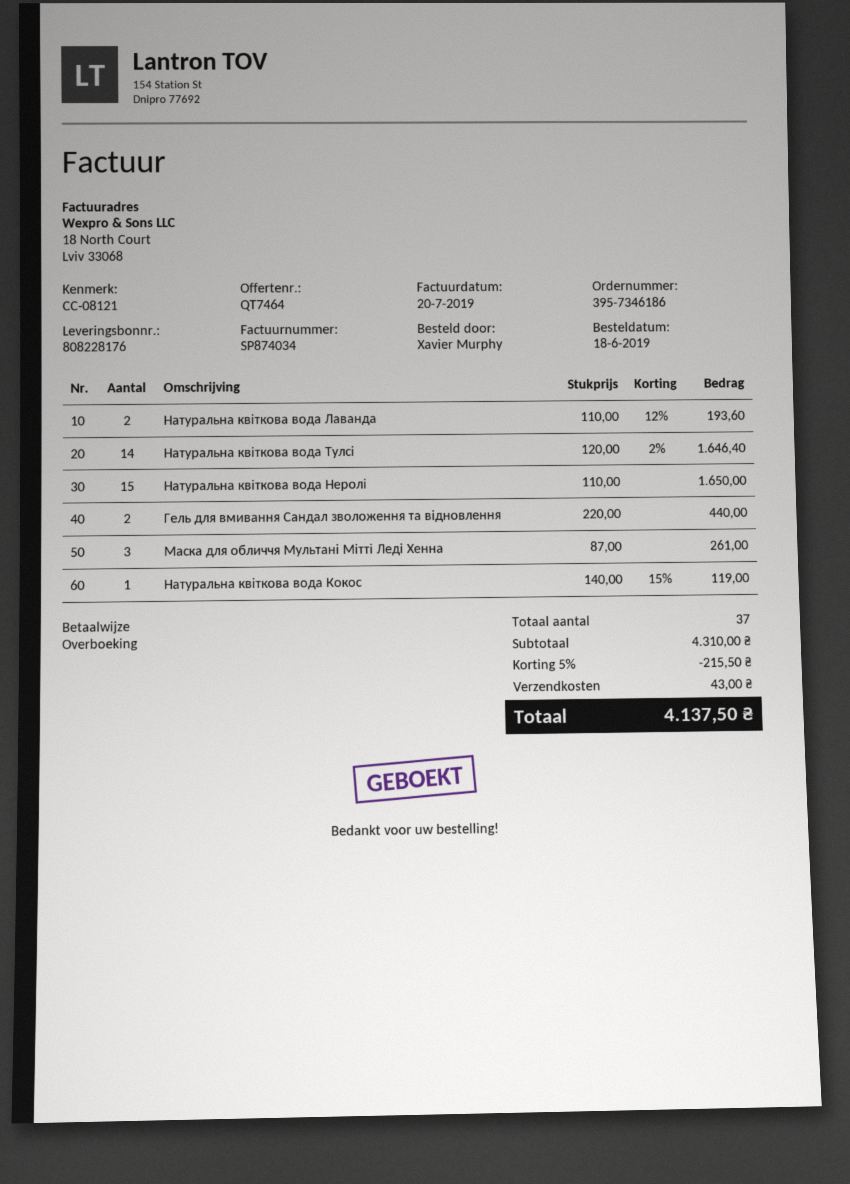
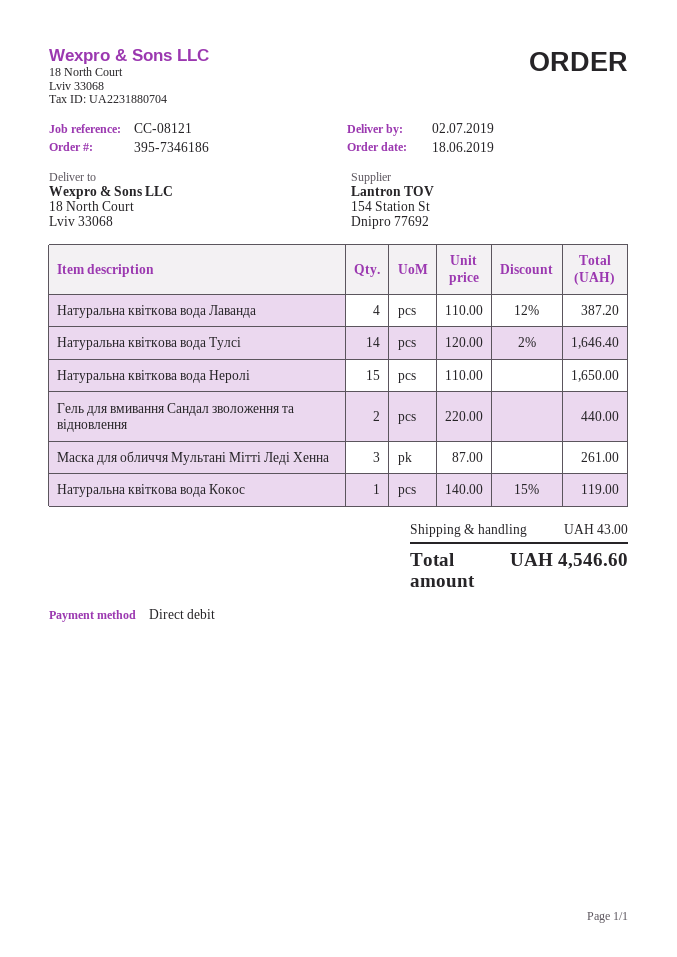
payment method: bank transfer -> direct debit
Натуральна квіткова вода Лаванда: 2 x 110.00 - 12% = 193.60 -> 4 x 110.00 - 12% = 387.20
discount: 5% = 215.50 -> none
total: 4137.50 -> 4546.60

